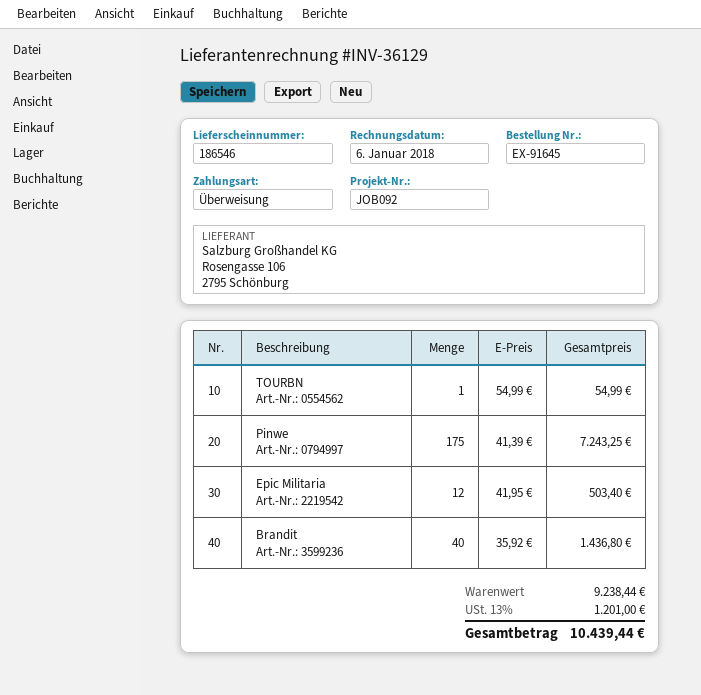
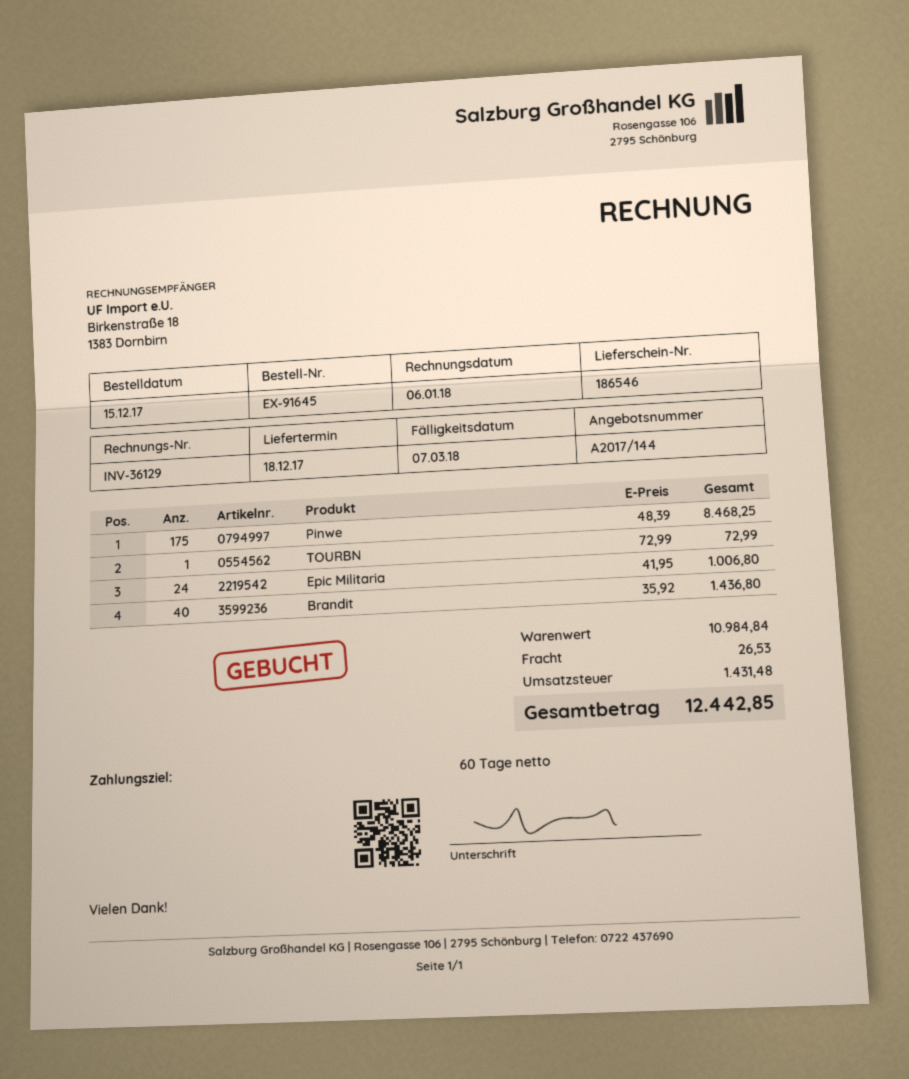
TOURBN: 1 x 54.99 = 54.99 -> 1 x 72.99 = 72.99
Pinwe: 175 x 41.39 = 7243.25 -> 175 x 48.39 = 8468.25
Epic Militaria: 12 x 41.95 = 503.40 -> 24 x 41.95 = 1006.80
subtotal: 9238.44 -> 10984.84
shipping: none -> 26.53
tax: 1201.00 -> 1431.48
total: 10439.44 -> 12442.85

